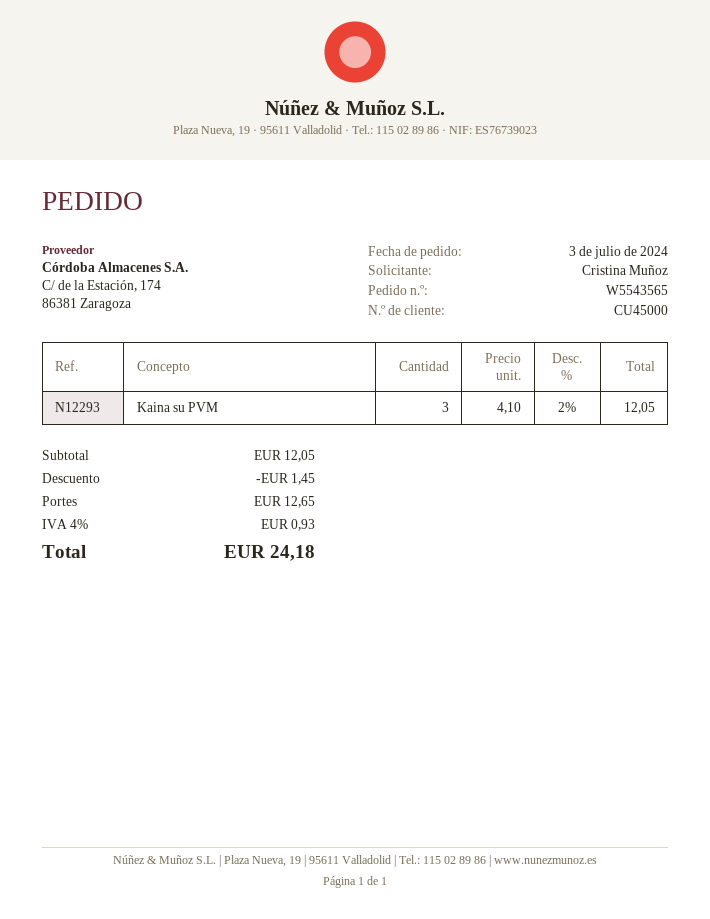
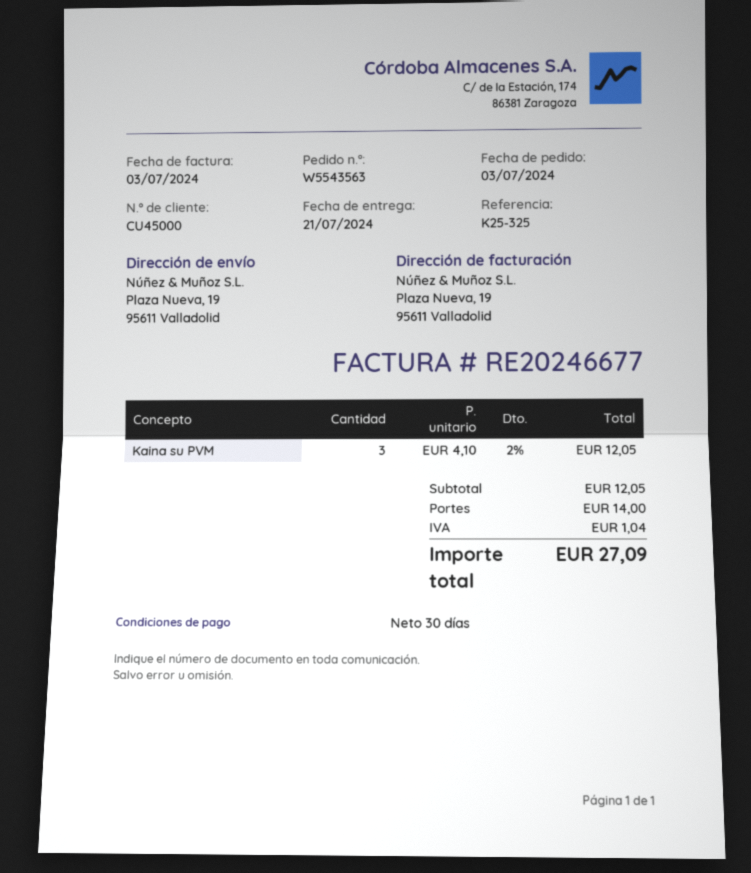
order number: W5543565 -> W5543563
discount: 1.45 -> none
shipping: 12.65 -> 14.00
tax: 0.93 -> 1.04
total: 24.18 -> 27.09

